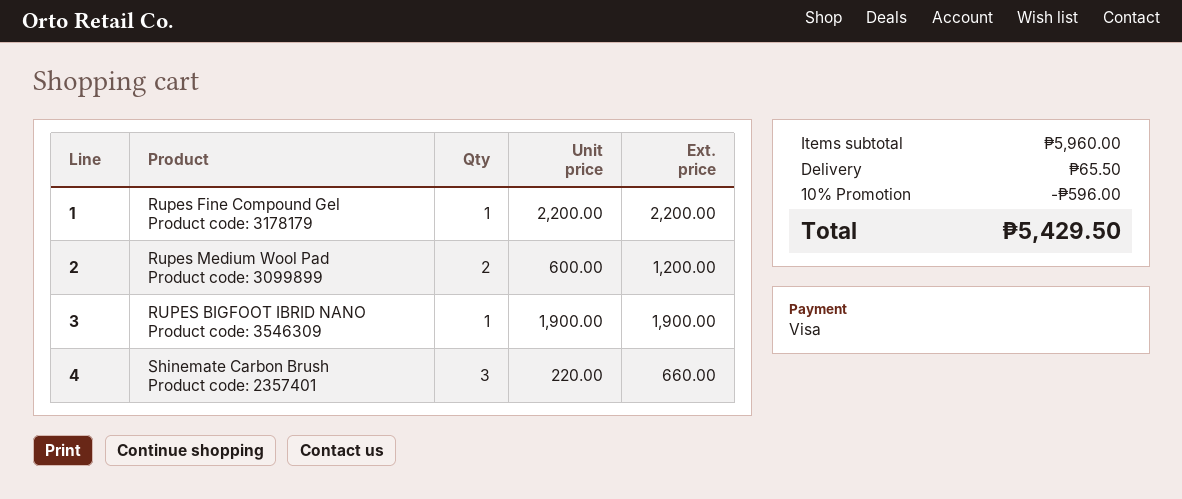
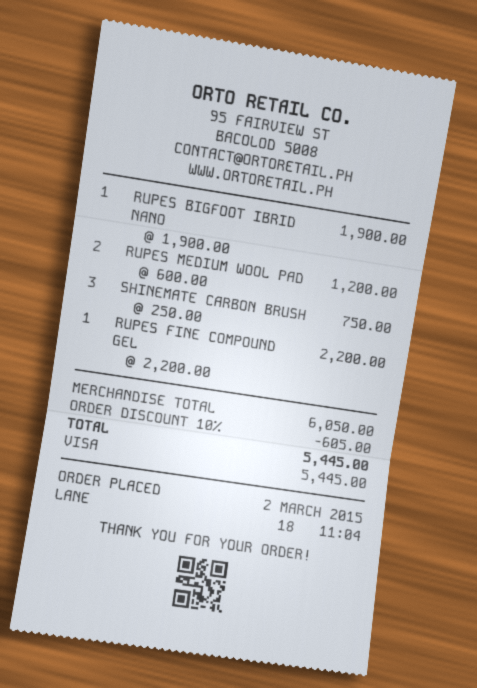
Shinemate Carbon Brush: 3 x 220.00 = 660.00 -> 3 x 250.00 = 750.00
subtotal: 5960.00 -> 6050.00
discount: 10% = 596.00 -> 10% = 605.00
shipping: 65.50 -> none
total: 5429.50 -> 5445.00

